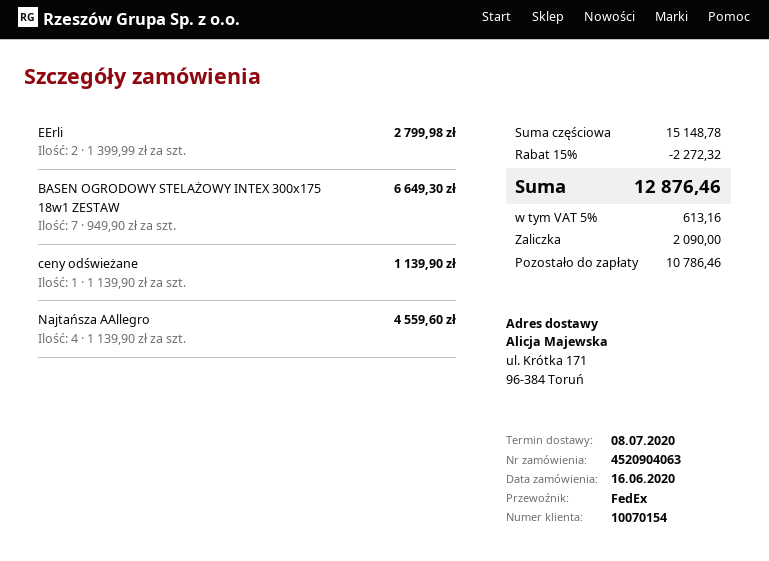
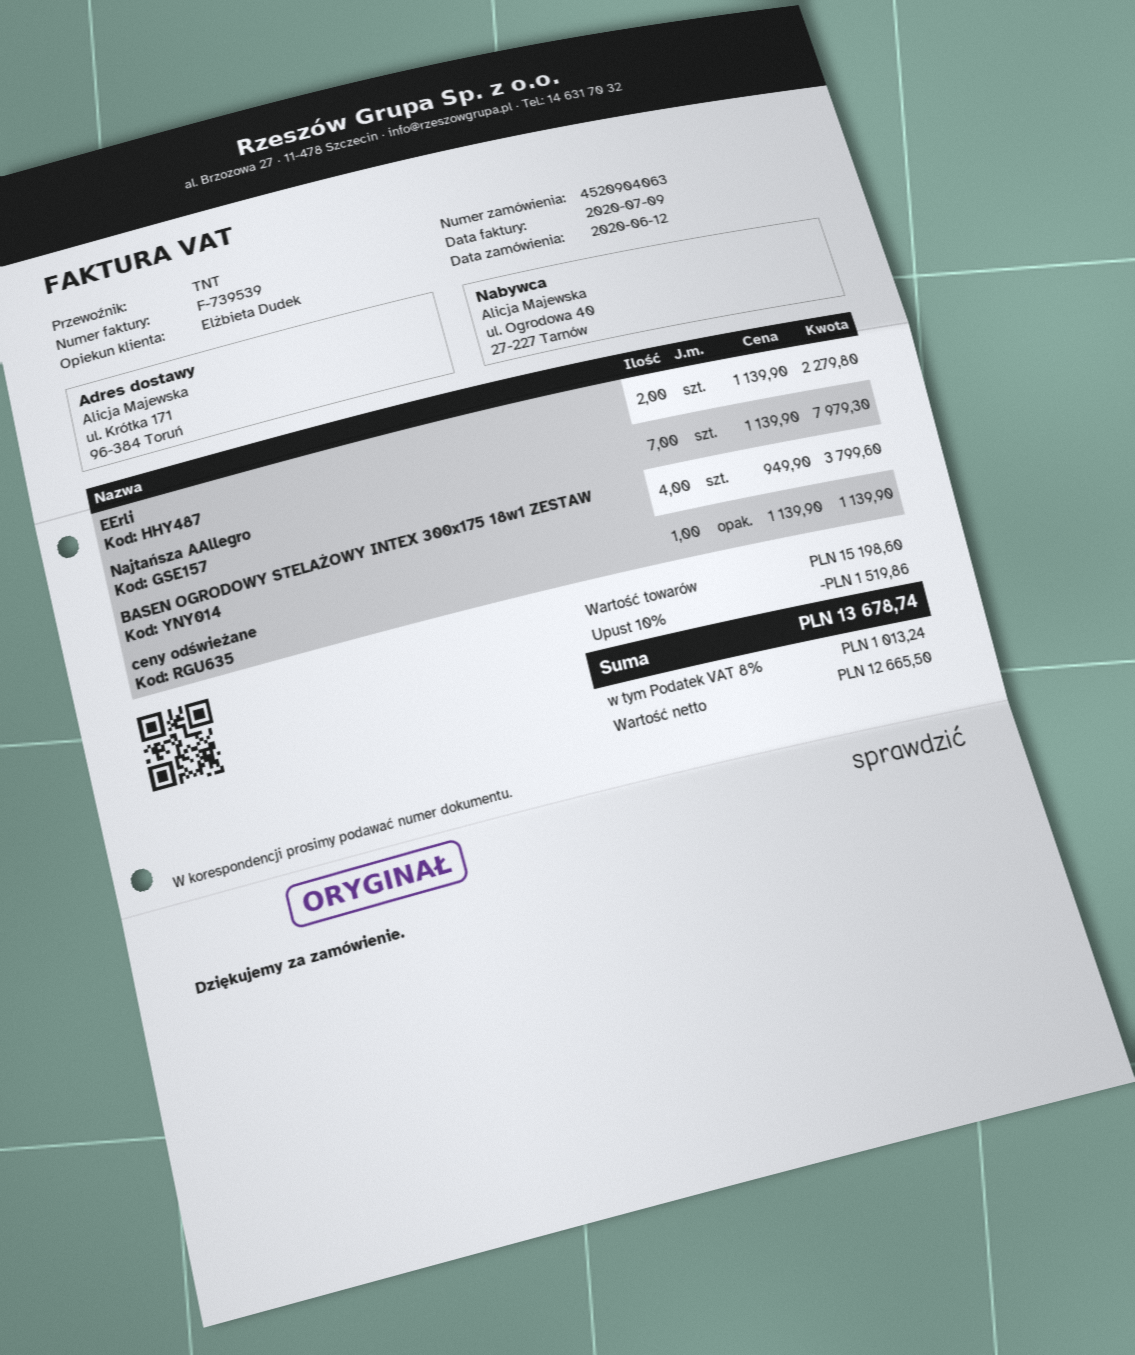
order date: 2020-06-16 -> 2020-06-12
shipping method: FedEx -> TNT
EErli: 2 x 1399.99 = 2799.98 -> 2 x 1139.90 = 2279.80
BASEN OGRODOWY STELAŻOWY INTEX 300x175 18w1 ZESTAW: 7 x 949.90 = 6649.30 -> 4 x 949.90 = 3799.60
Najtańsza AAllegro: 4 x 1139.90 = 4559.60 -> 7 x 1139.90 = 7979.30
subtotal: 15148.78 -> 15198.60
discount: 15% = 2272.32 -> 10% = 1519.86
tax: 5% = 613.16 -> 8% = 1013.24
total: 12876.46 -> 13678.74

